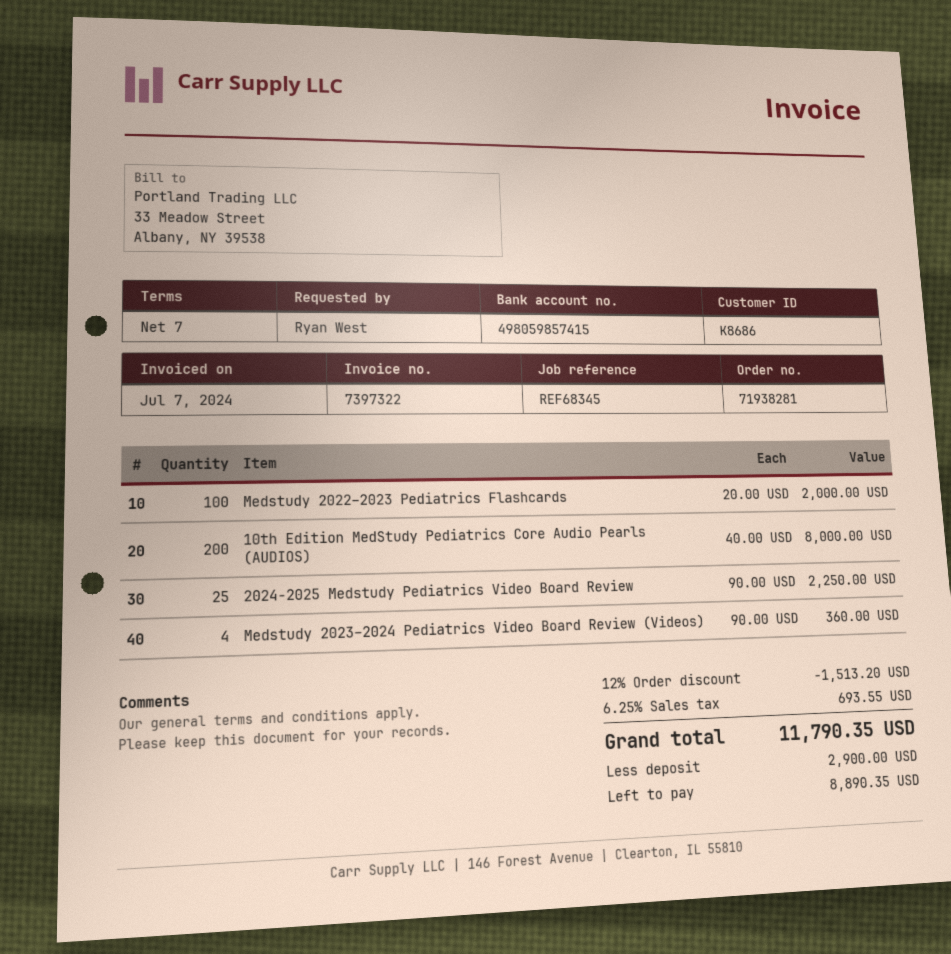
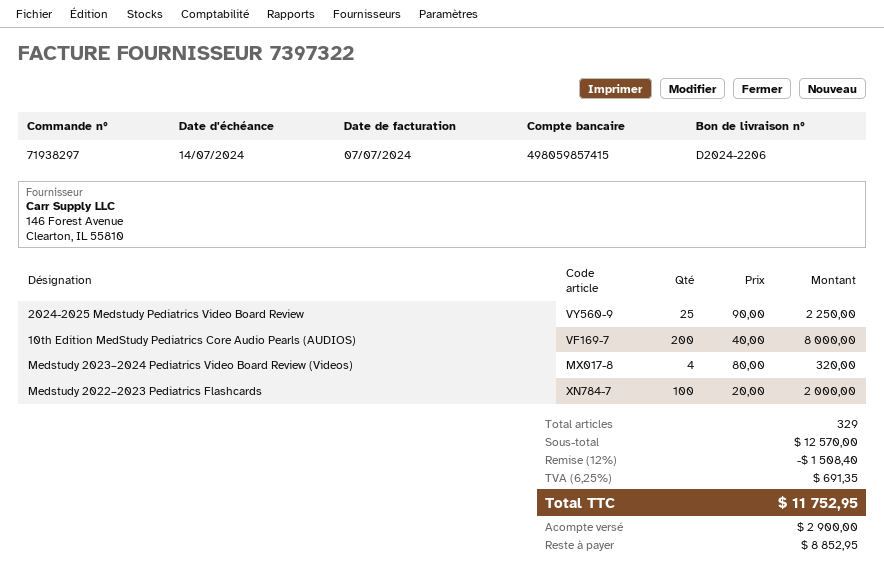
order number: 71938281 -> 71938297
Medstudy 2023–2024 Pediatrics Video Board Review (Videos): 4 x 90.00 = 360.00 -> 4 x 80.00 = 320.00
discount: 12% = 1513.20 -> 12% = 1508.40
tax: 6.25% = 693.55 -> 6.25% = 691.35
total: 11790.35 -> 11752.95
balance: 8890.35 -> 8852.95

